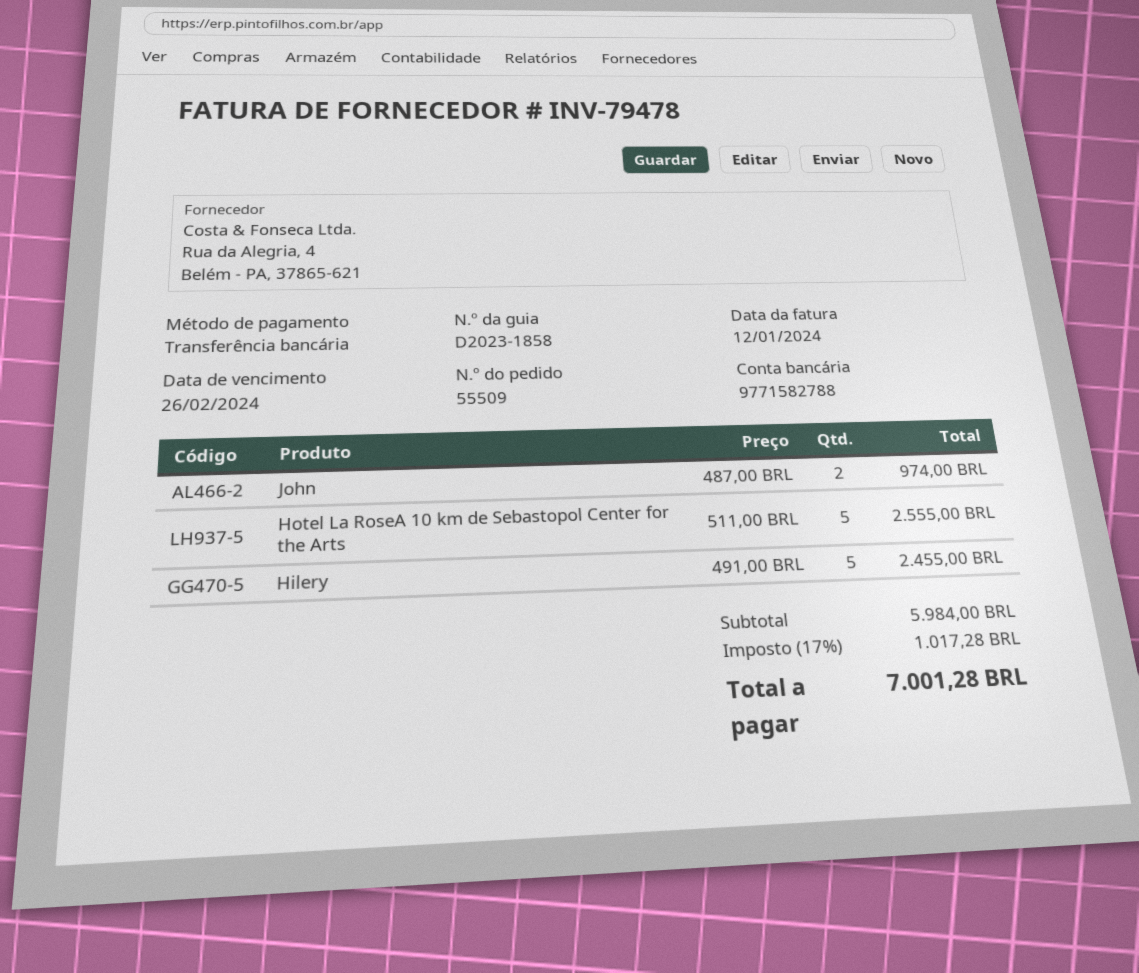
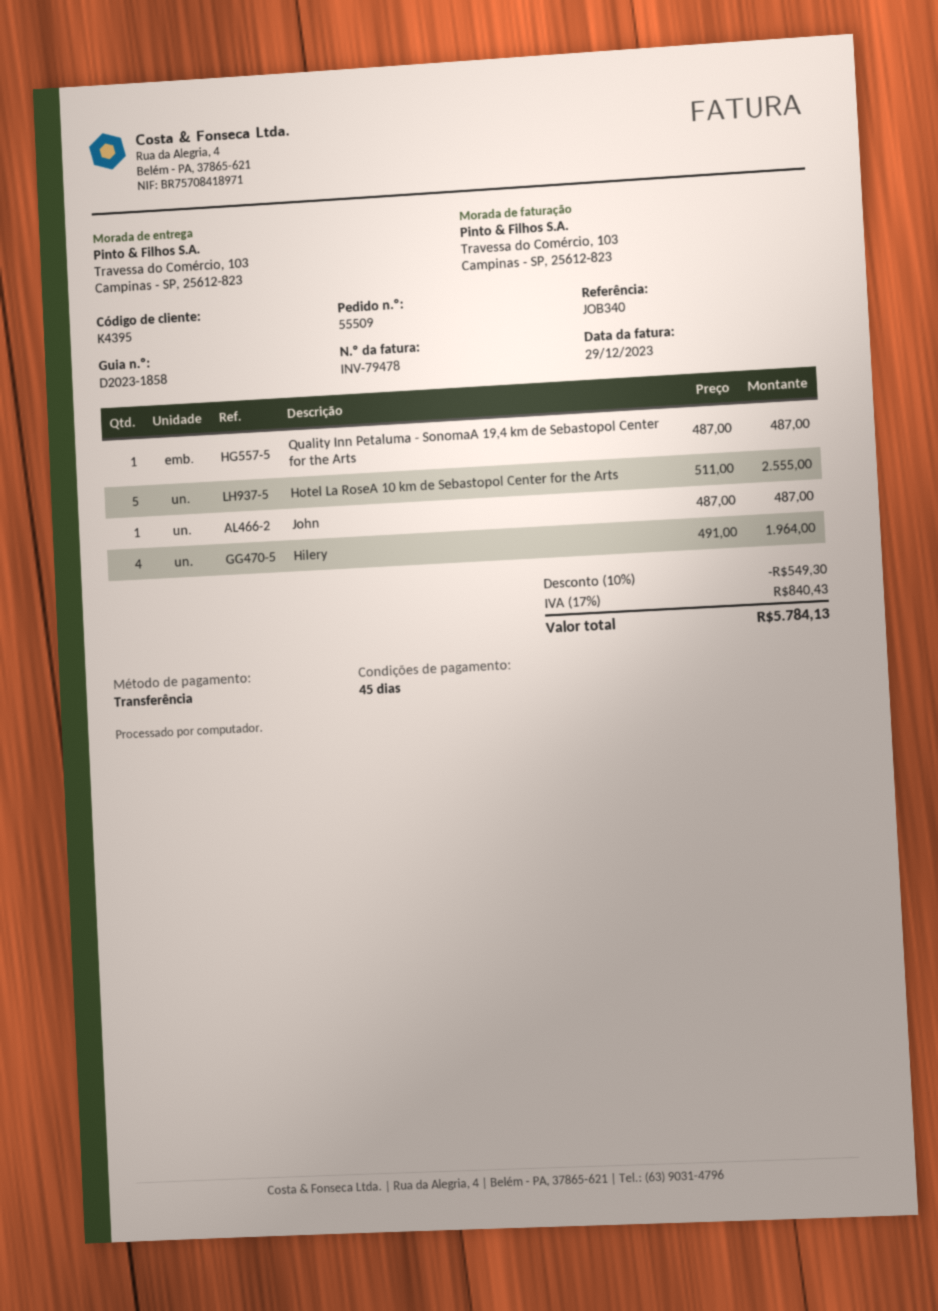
invoice date: 2024-01-12 -> 2023-12-29
John: 2 x 487.00 = 974.00 -> 1 x 487.00 = 487.00
Hilery: 5 x 491.00 = 2455.00 -> 4 x 491.00 = 1964.00
Quality Inn Petaluma - SonomaA 19,4 km de Sebastopol Center for the Arts: none -> 1 x 487.00 = 487.00
discount: none -> 10% = 549.30
tax: 17% = 1017.28 -> 17% = 840.43
total: 7001.28 -> 5784.13

